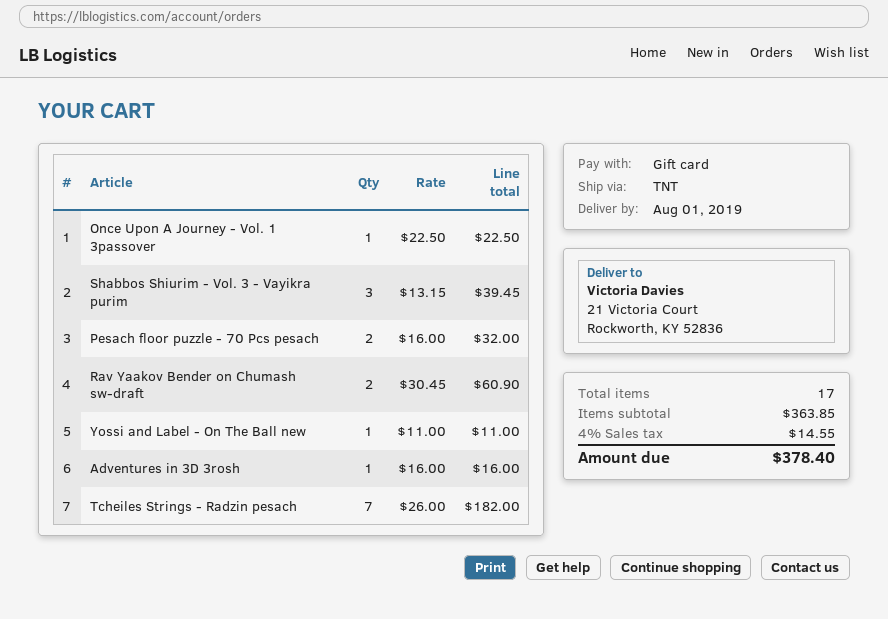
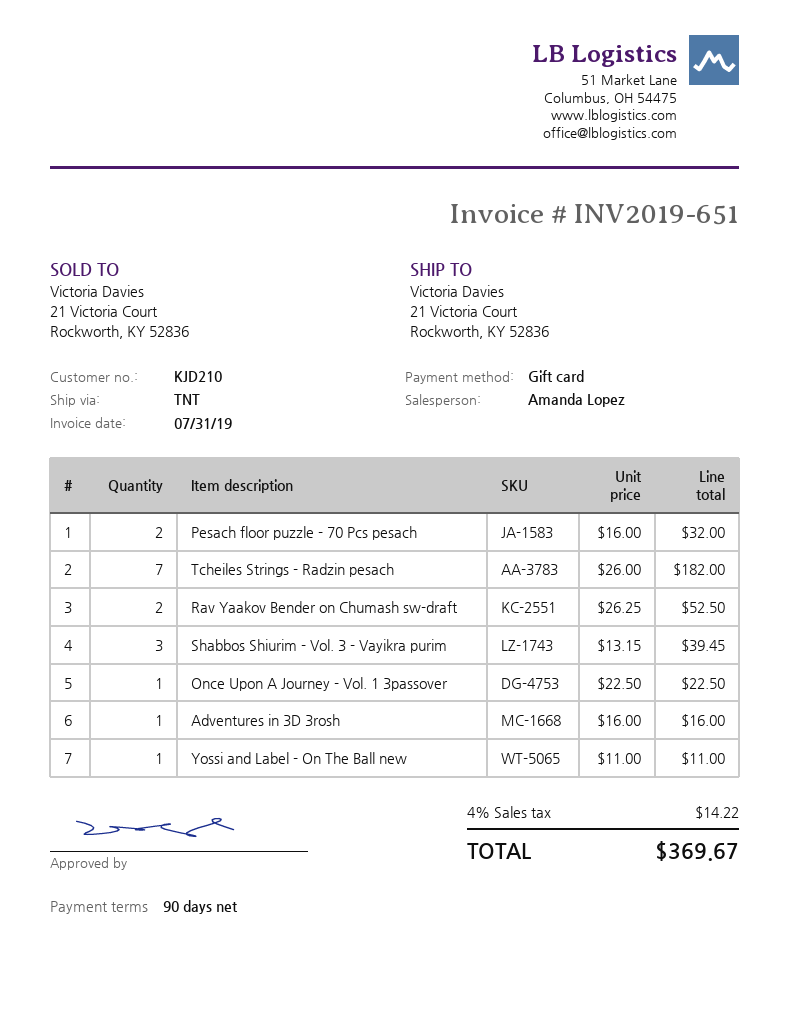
Rav Yaakov Bender on Chumash sw-draft: 2 x 30.45 = 60.90 -> 2 x 26.25 = 52.50
tax: 4% = 14.55 -> 4% = 14.22
total: 378.40 -> 369.67

